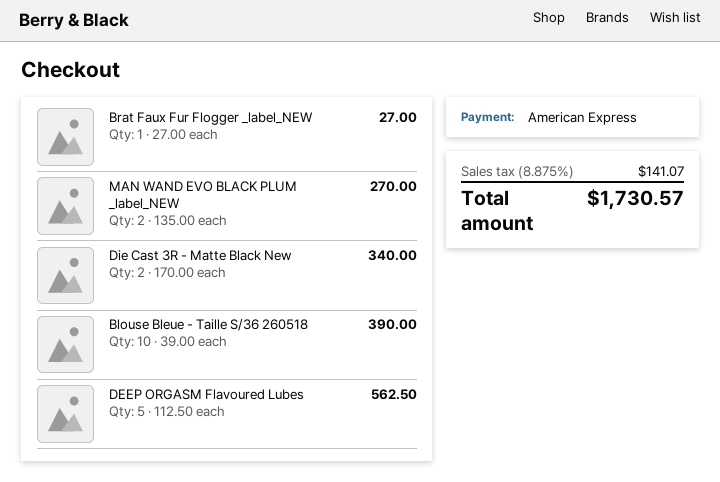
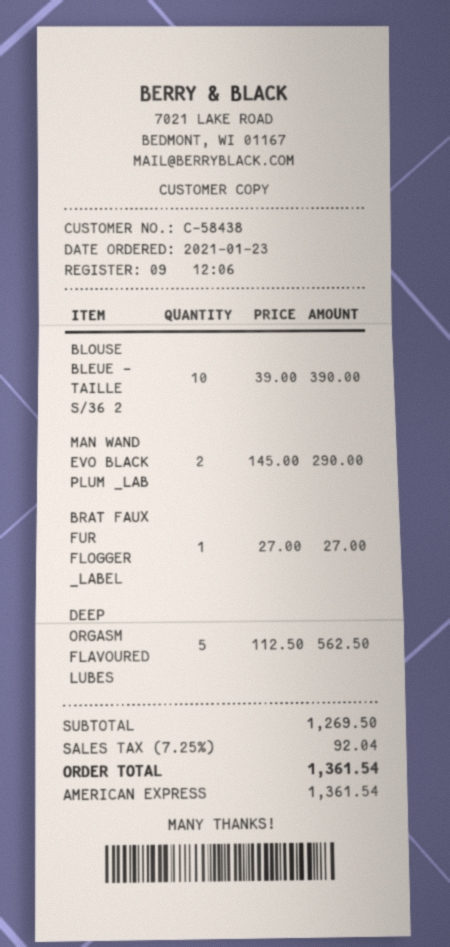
MAN WAND EVO BLACK PLUM _label_NEW: 2 x 135.00 = 270.00 -> 2 x 145.00 = 290.00
Die Cast 3R - Matte Black New: 2 x 170.00 = 340.00 -> none
tax: 8.875% = 141.07 -> 7.25% = 92.04
total: 1730.57 -> 1361.54

